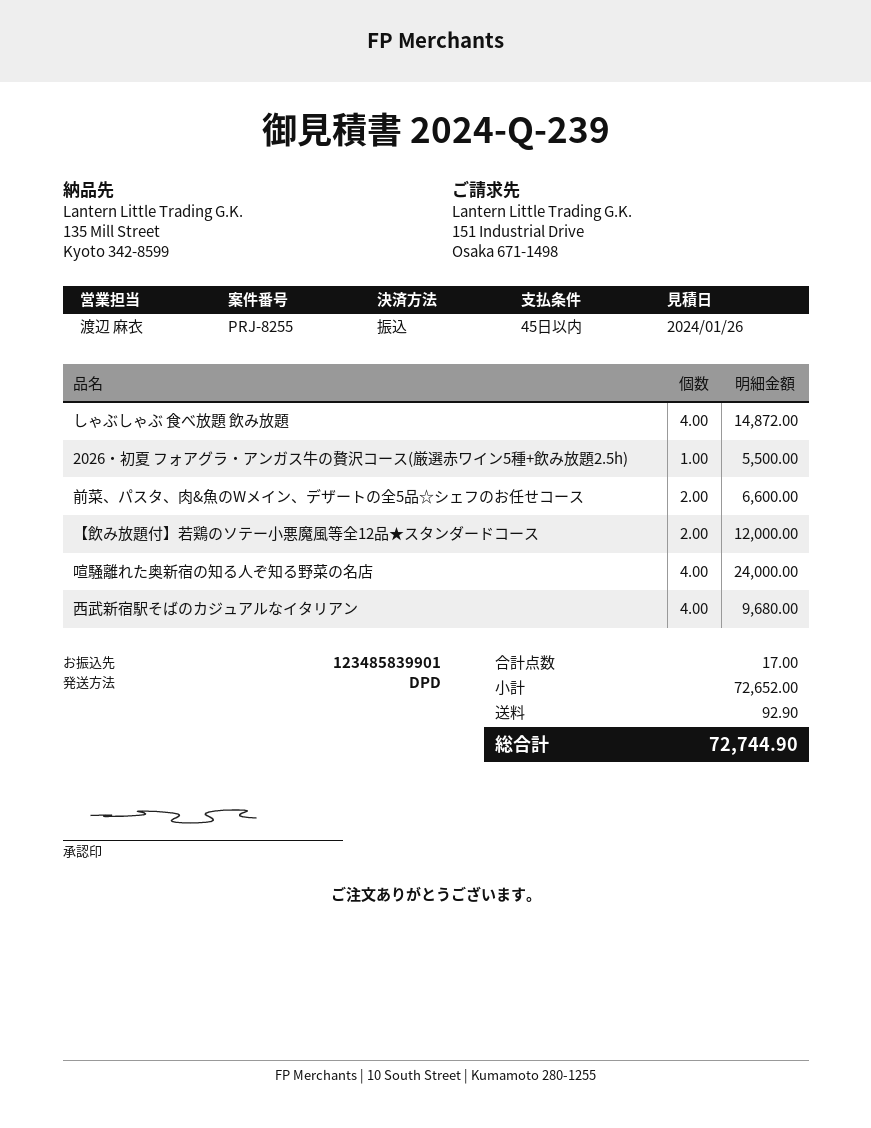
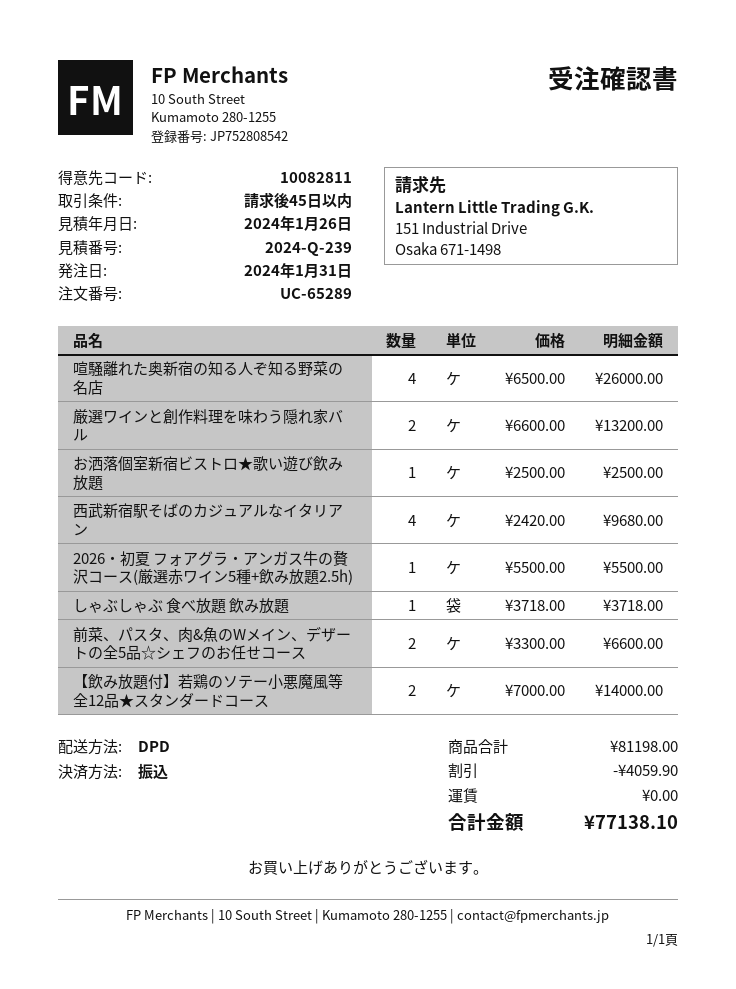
しゃぶしゃぶ 食べ放題 飲み放題: 4 for 14872.00 -> 1 for 3718.00
【飲み放題付】若鶏のソテー小悪魔風等全12品★スタンダードコース: 2 for 12000.00 -> 2 for 14000.00
喧騒離れた奥新宿の知る人ぞ知る野菜の名店: 4 for 24000.00 -> 4 for 26000.00
厳選ワインと創作料理を味わう隠れ家バル: none -> 2 for 13200.00
お洒落個室新宿ビストロ★歌い遊び飲み放題: none -> 1 for 2500.00
subtotal: 72652.00 -> 81198.00
discount: none -> 4059.90
shipping: 92.90 -> 0.00
total: 72744.90 -> 77138.10

